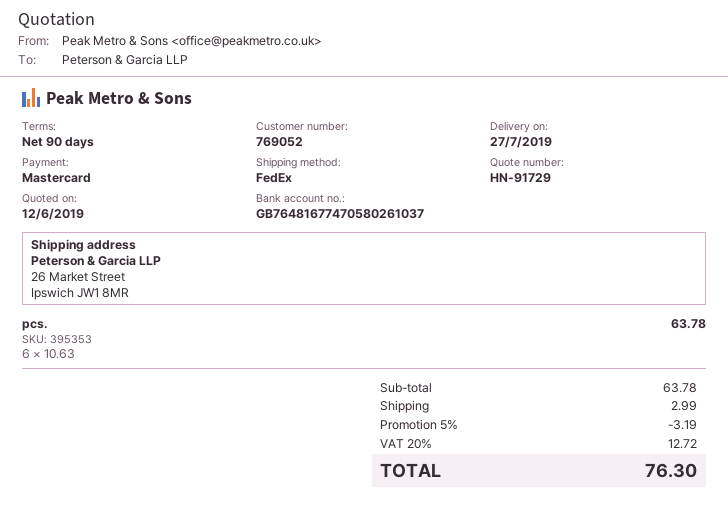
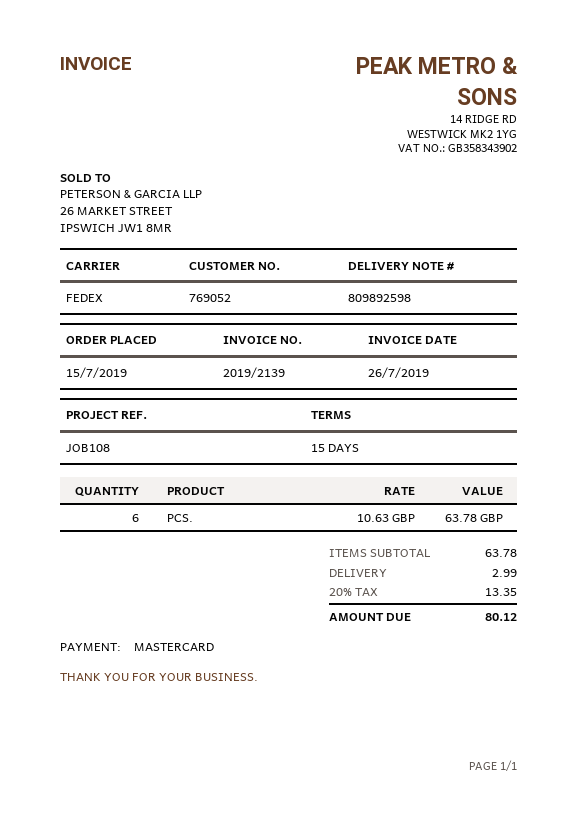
payment terms: 90 days -> 15 days
discount: 5% = 3.19 -> none
tax: 20% = 12.72 -> 20% = 13.35
total: 76.30 -> 80.12

